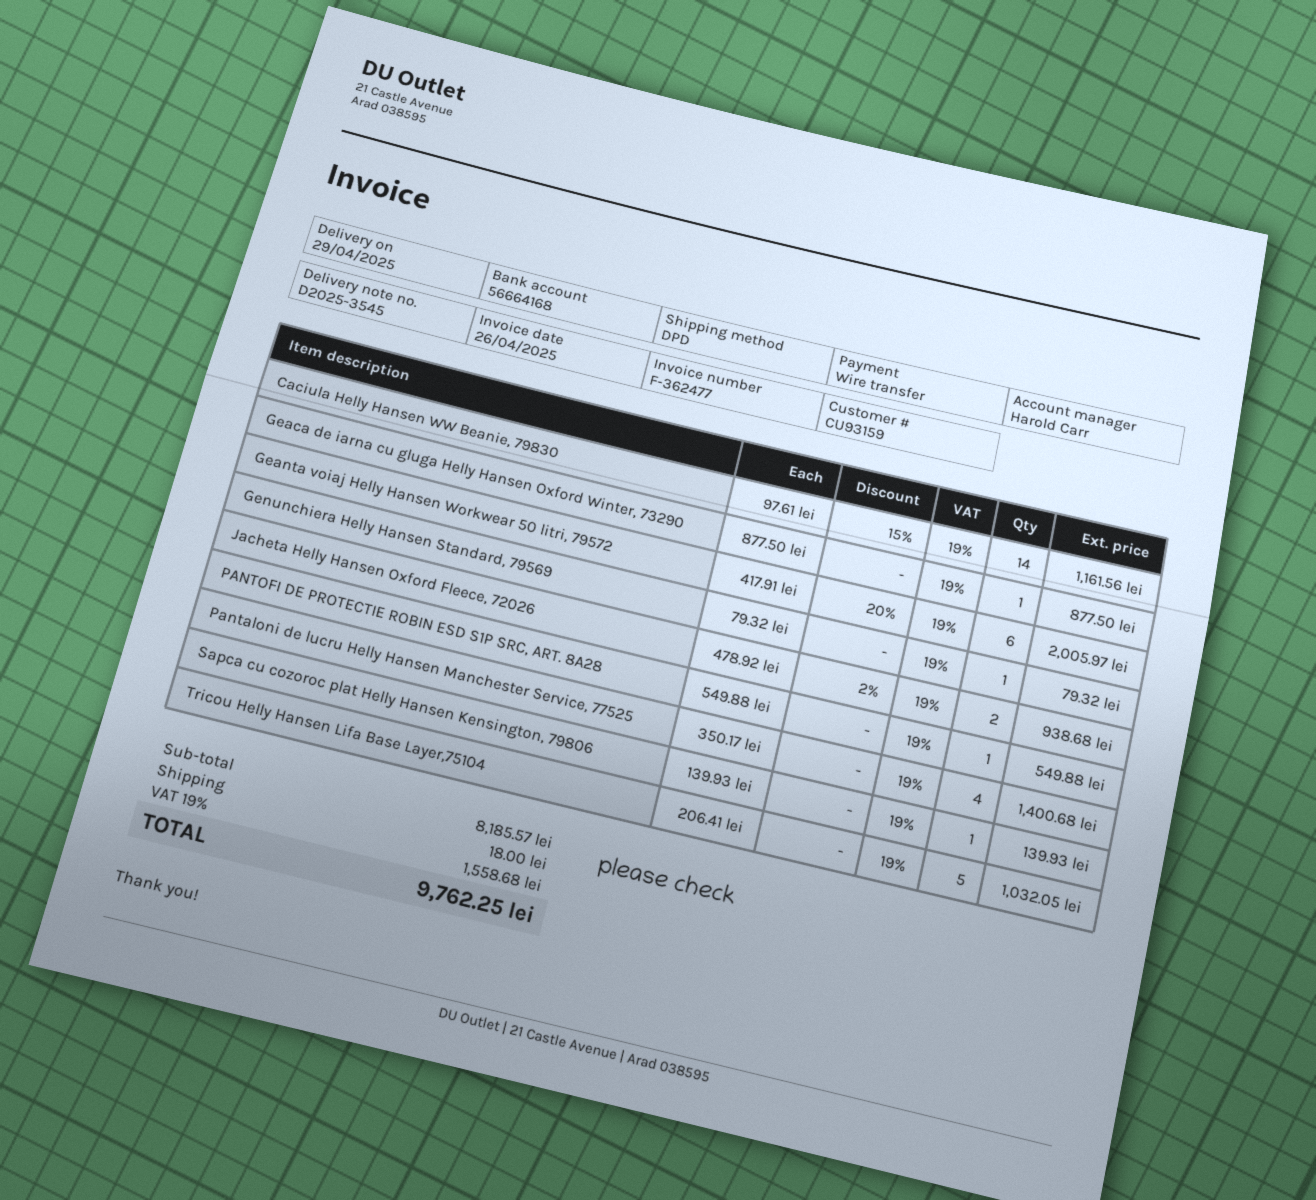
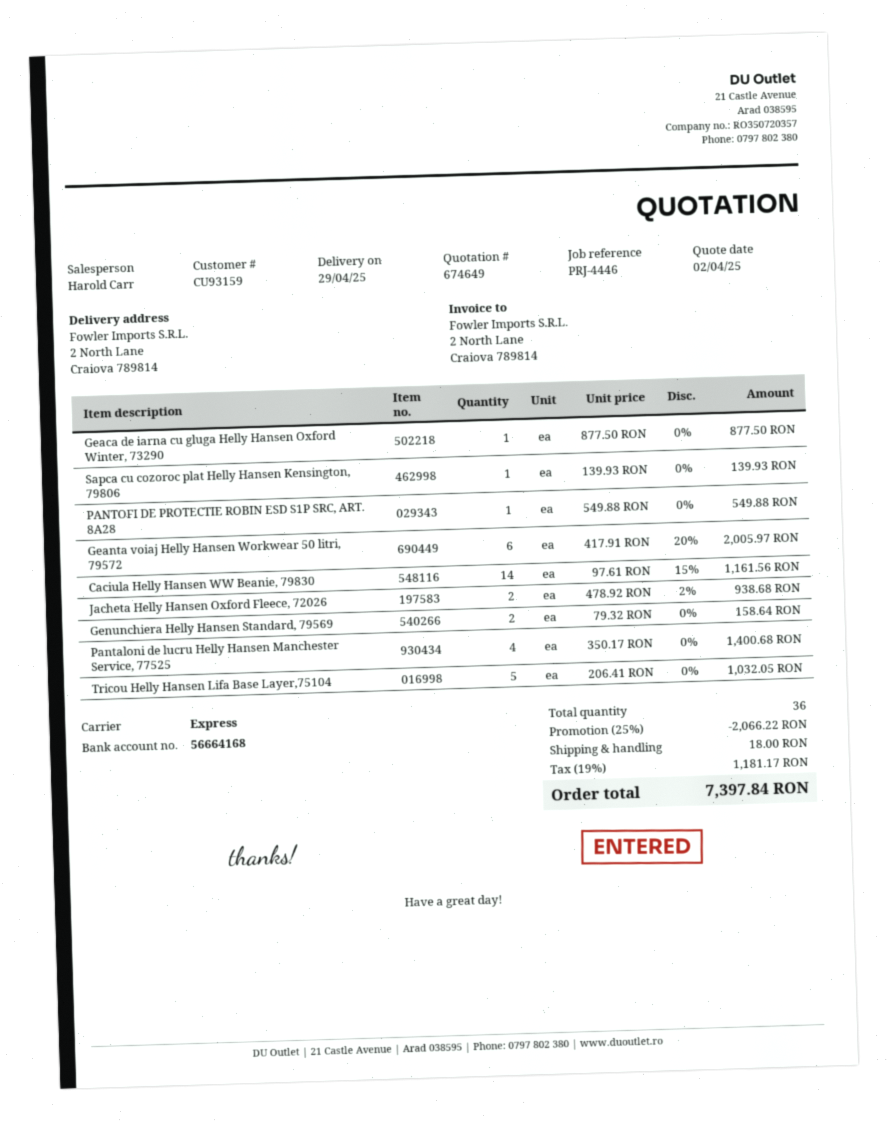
shipping method: DPD -> express
Genunchiera Helly Hansen Standard, 79569: 1 x 79.32 = 79.32 -> 2 x 79.32 = 158.64
discount: none -> 25% = 2066.22
tax: 19% = 1558.68 -> 19% = 1181.17
total: 9762.25 -> 7397.84

